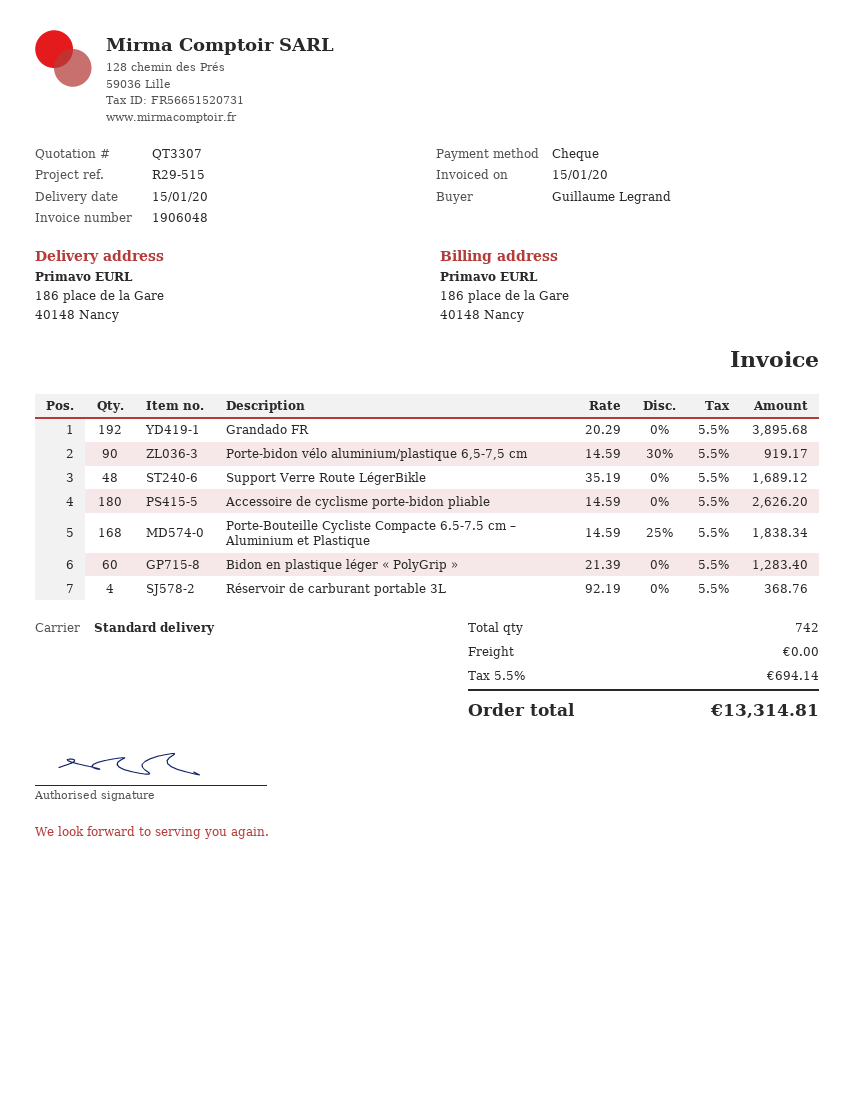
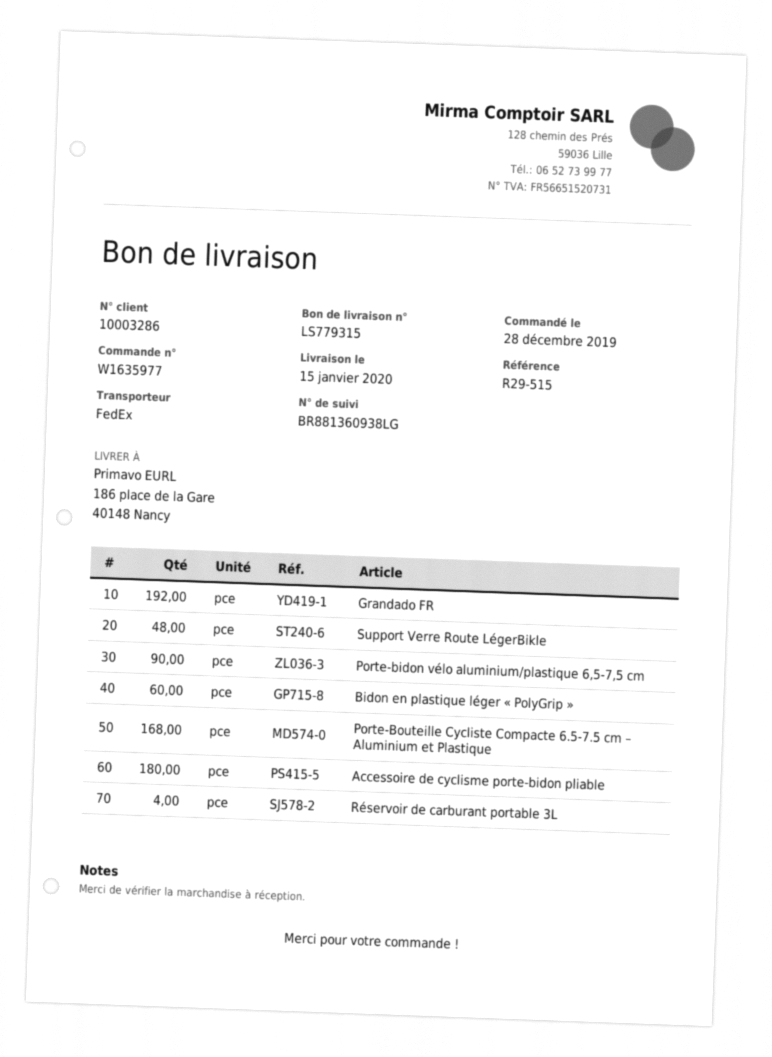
shipping method: standard -> FedEx

